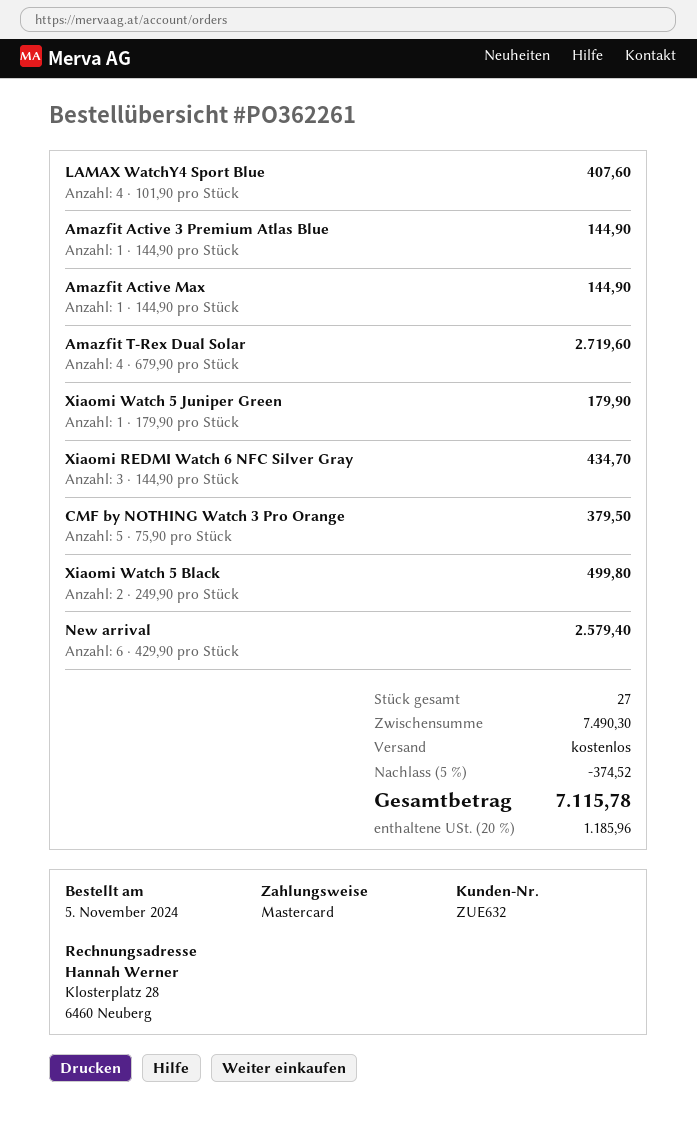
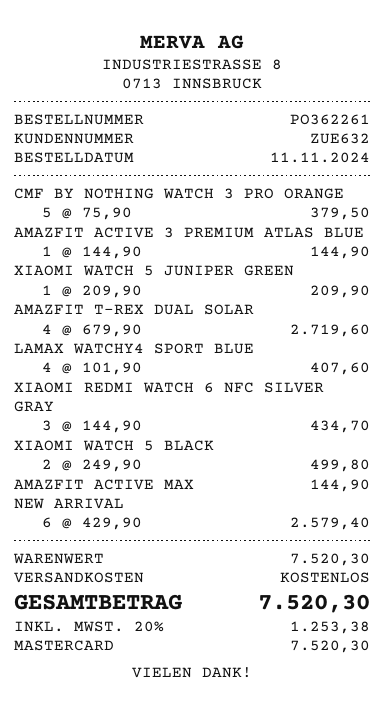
order date: 2024-11-05 -> 2024-11-11
Xiaomi Watch 5 Juniper Green: 1 x 179.90 = 179.90 -> 1 x 209.90 = 209.90
subtotal: 7490.30 -> 7520.30
discount: 5% = 374.52 -> none
tax: 20% = 1185.96 -> 20% = 1253.38
total: 7115.78 -> 7520.30

